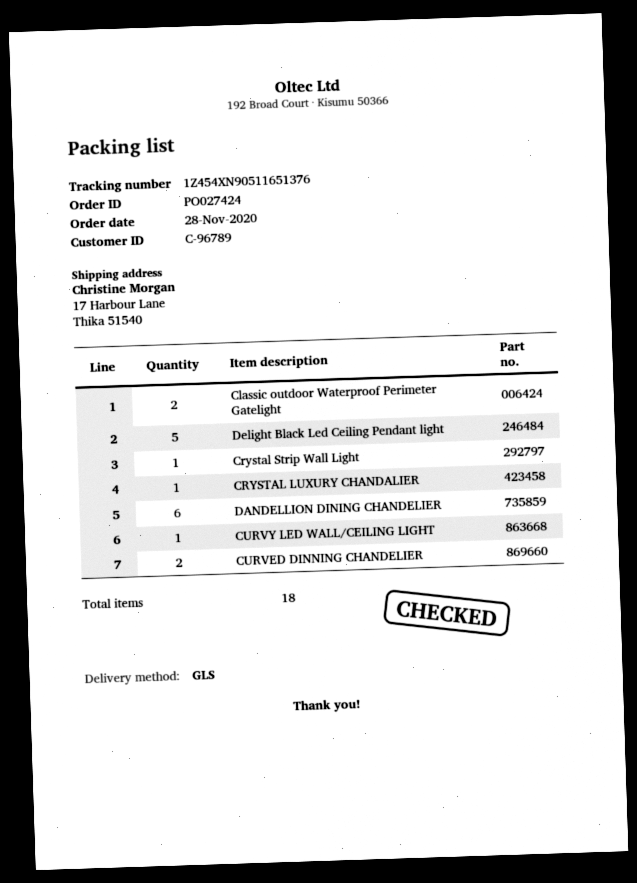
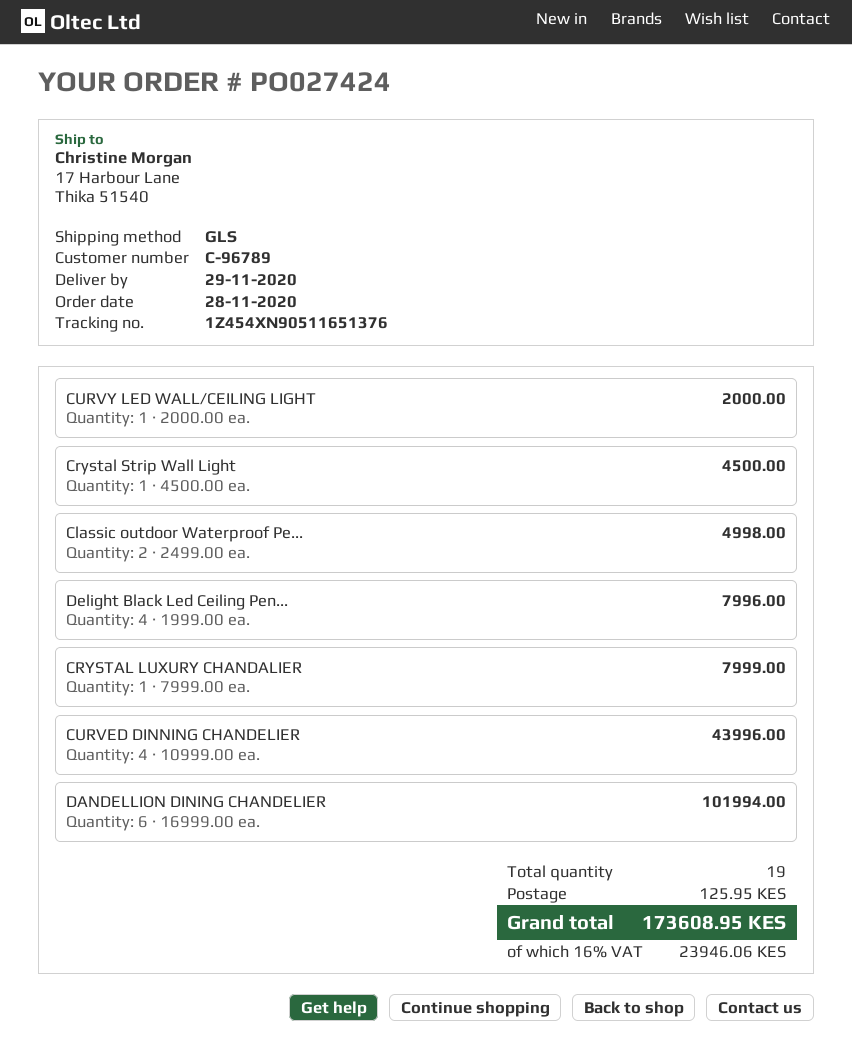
Delight Black Led Ceiling Pendant light: 5 -> 4
CURVED DINNING CHANDELIER: 2 -> 4
total quantity: 18 -> 19

